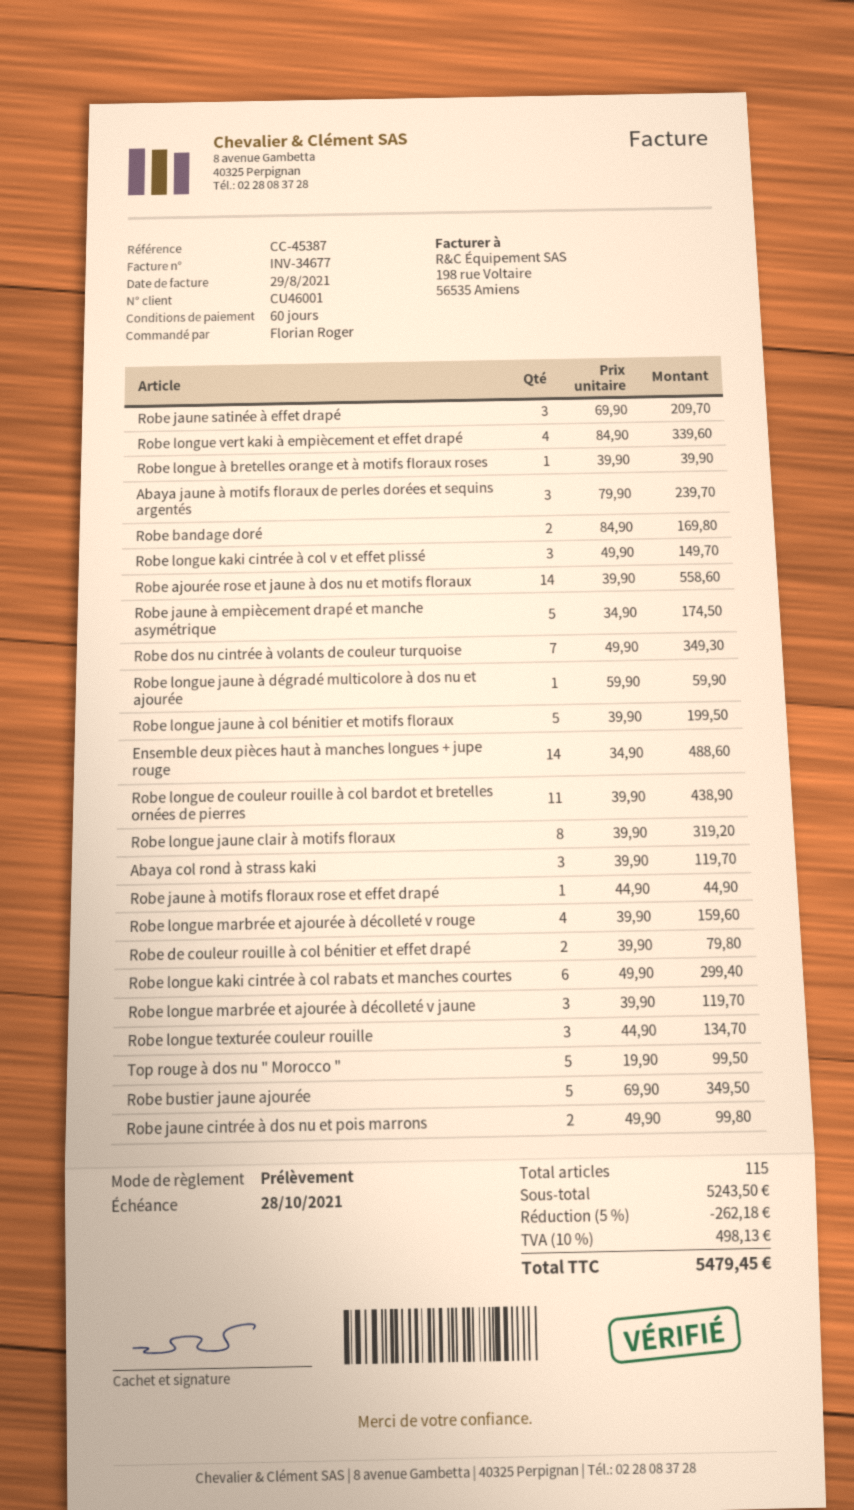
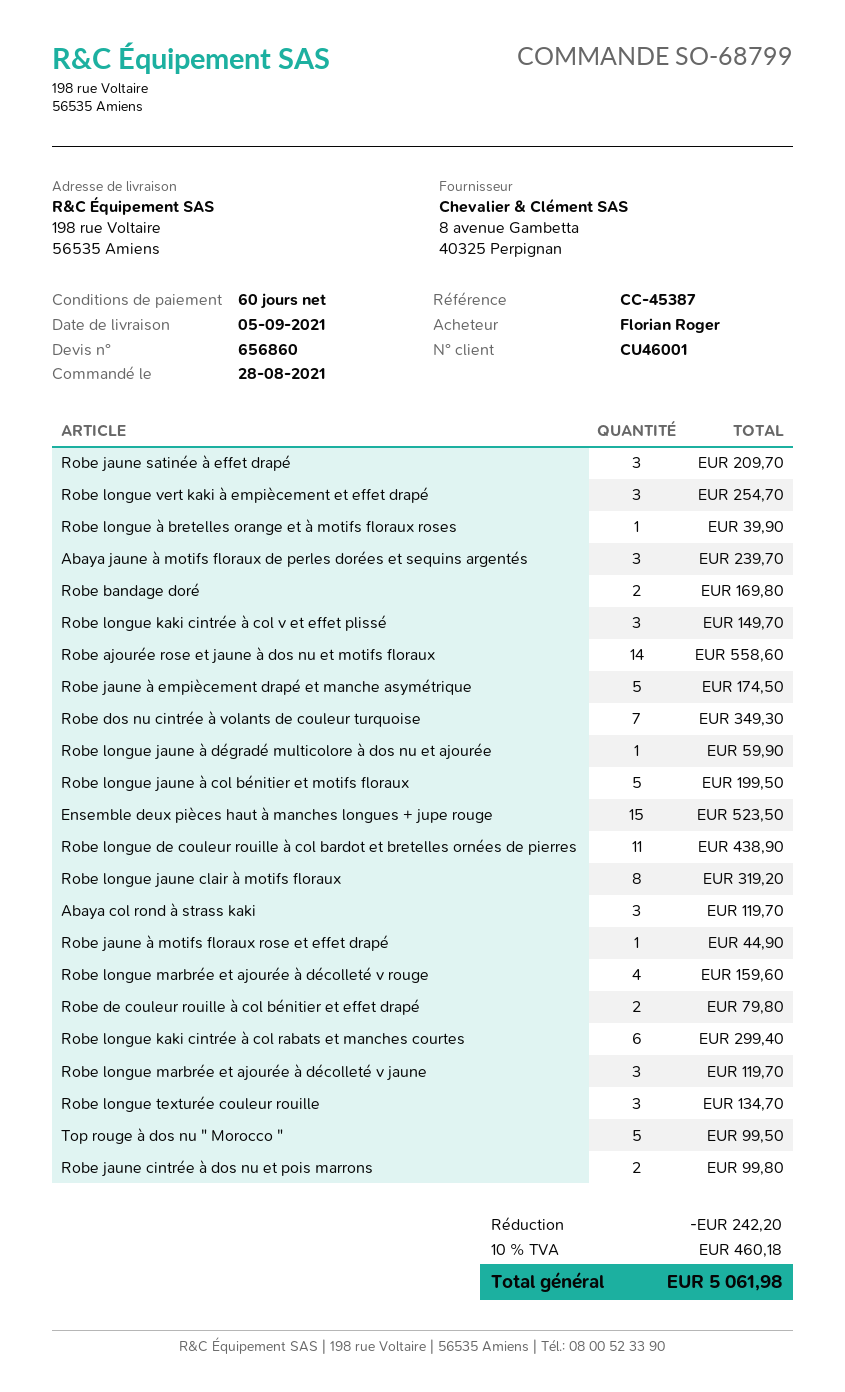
Robe longue vert kaki à empiècement et effet drapé: 4 for 339.60 -> 3 for 254.70
Ensemble deux pièces haut à manches longues + jupe rouge: 14 for 488.60 -> 15 for 523.50
Robe bustier jaune ajourée: 5 for 349.50 -> none
discount: 262.18 -> 242.20
tax: 10% = 498.13 -> 10% = 460.18
total: 5479.45 -> 5061.98

